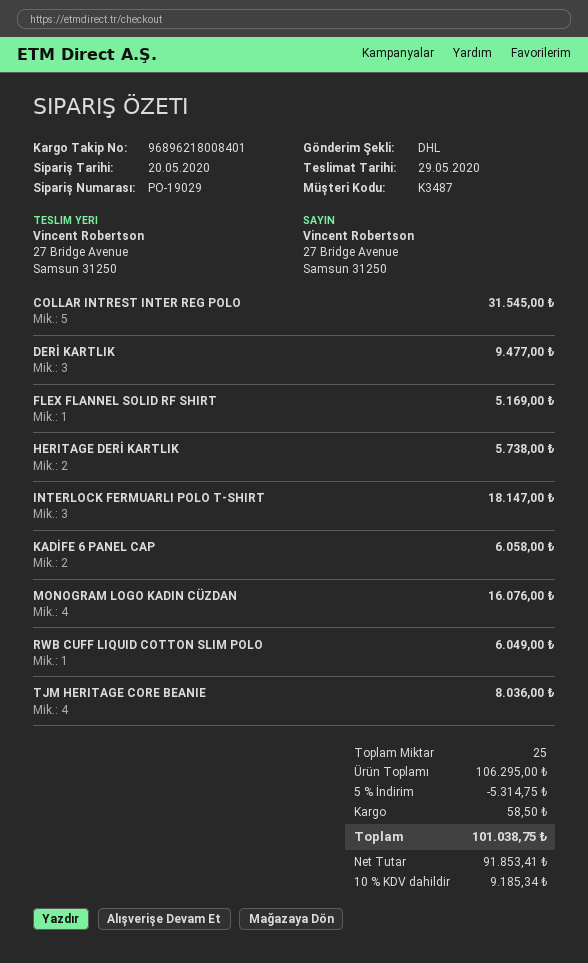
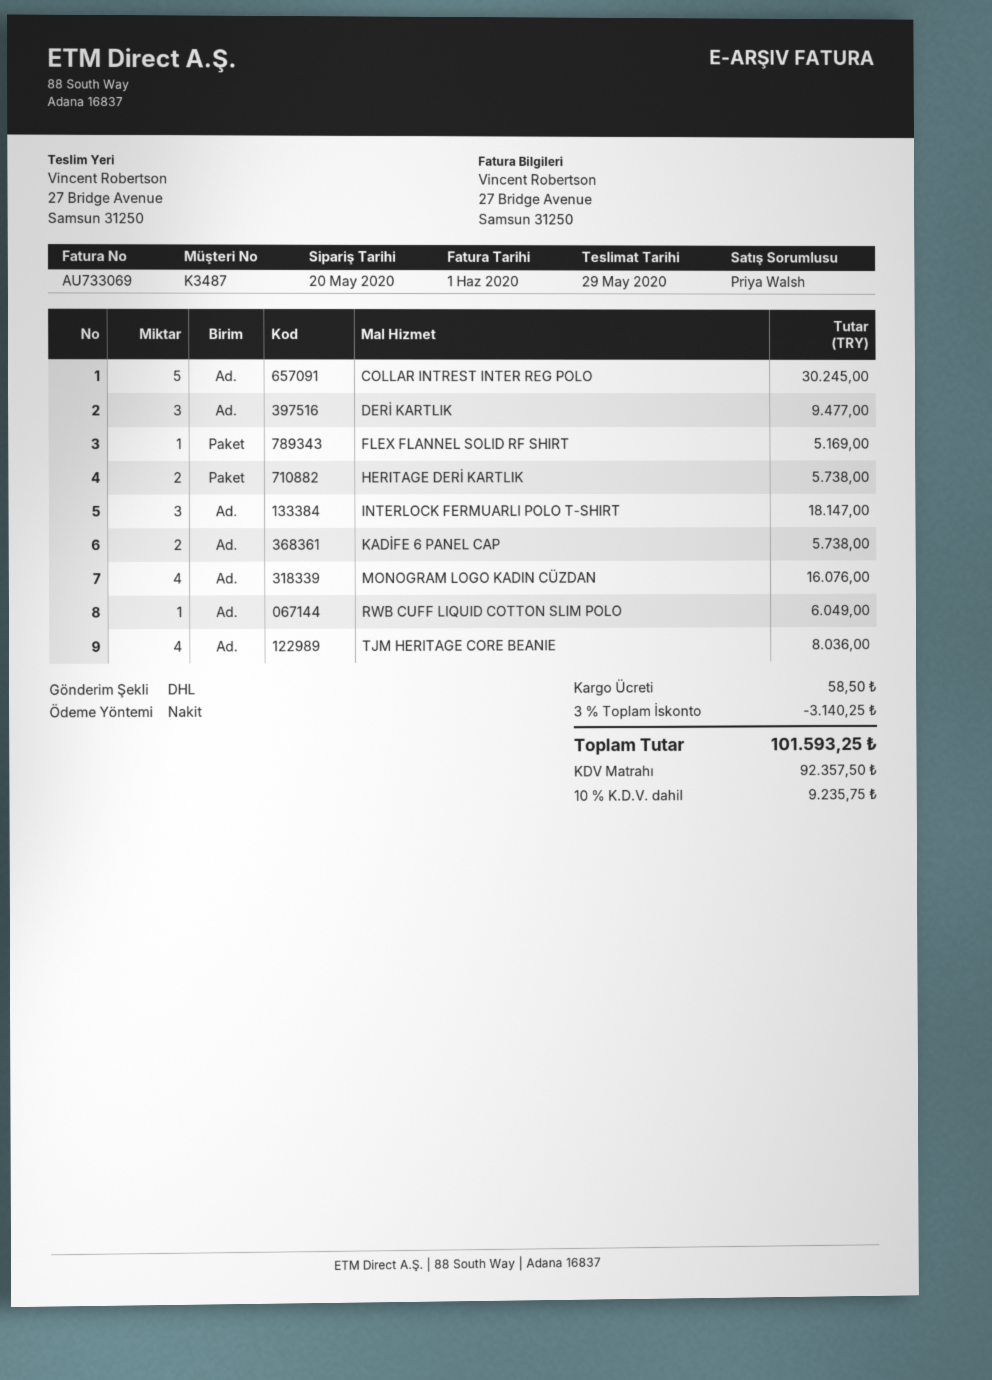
COLLAR INTREST INTER REG POLO: 5 for 31545.00 -> 5 for 30245.00
KADİFE 6 PANEL CAP: 2 for 6058.00 -> 2 for 5738.00
discount: 5% = 5314.75 -> 3% = 3140.25
net: 91853.41 -> 92357.50
tax: 10% = 9185.34 -> 10% = 9235.75
total: 101038.75 -> 101593.25

